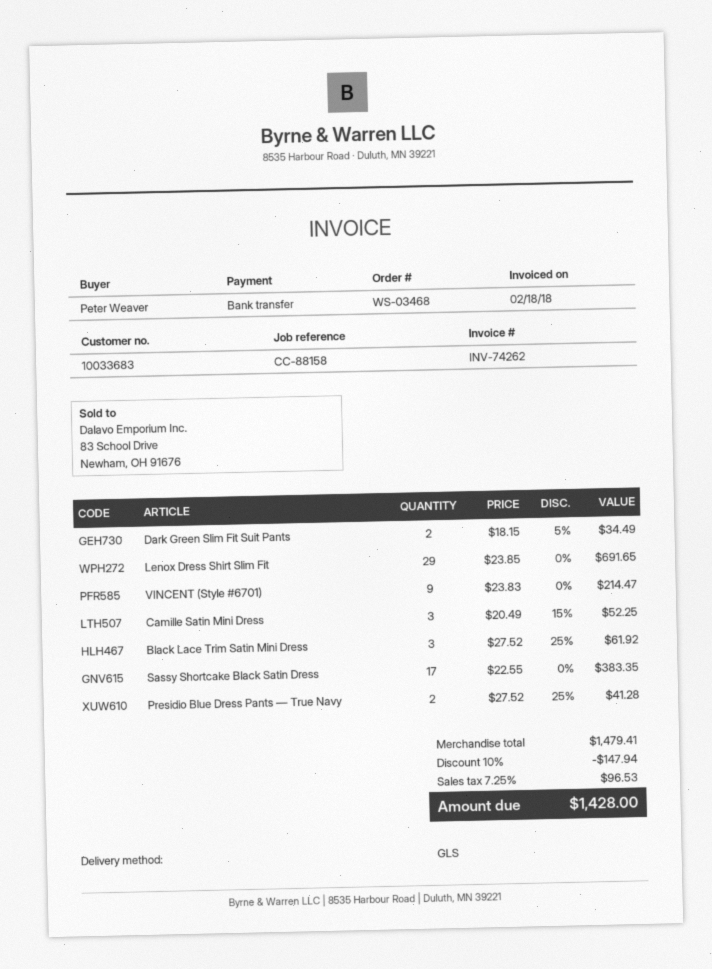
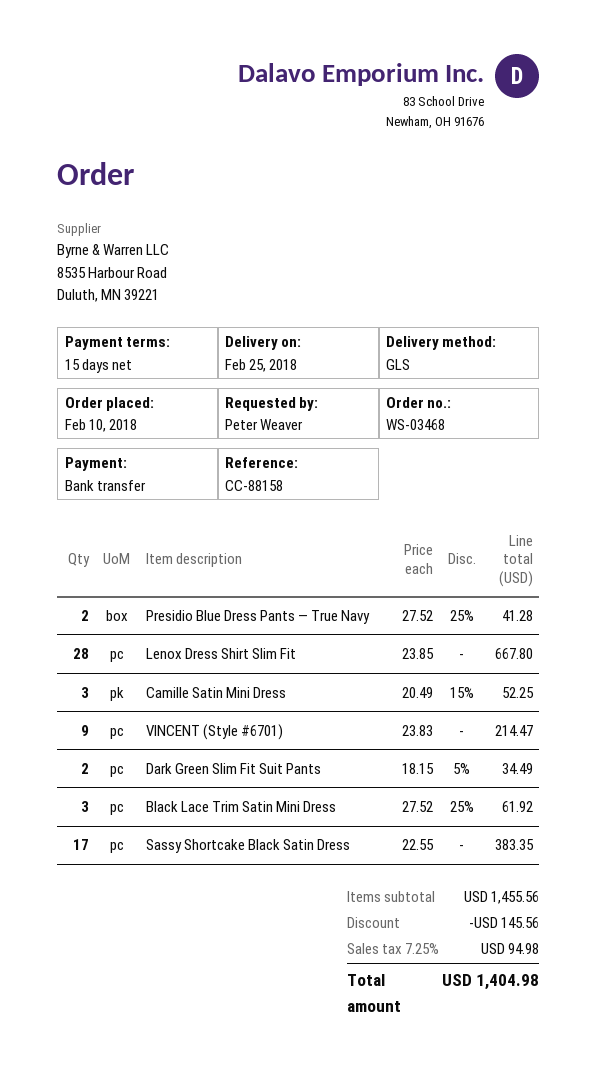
Lenox Dress Shirt Slim Fit: 29 x 23.85 = 691.65 -> 28 x 23.85 = 667.80
subtotal: 1479.41 -> 1455.56
discount: 147.94 -> 145.56
tax: 7.25% = 96.53 -> 7.25% = 94.98
total: 1428.00 -> 1404.98

